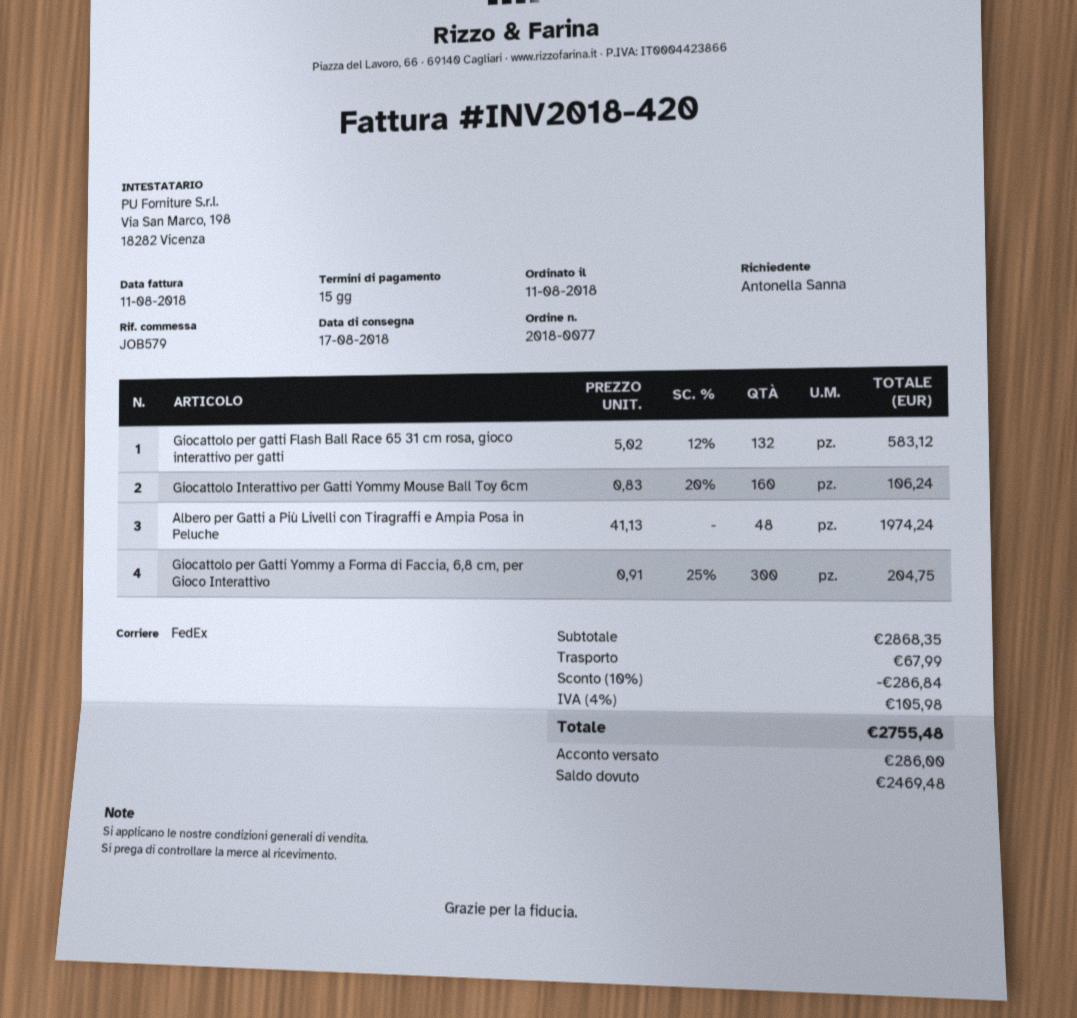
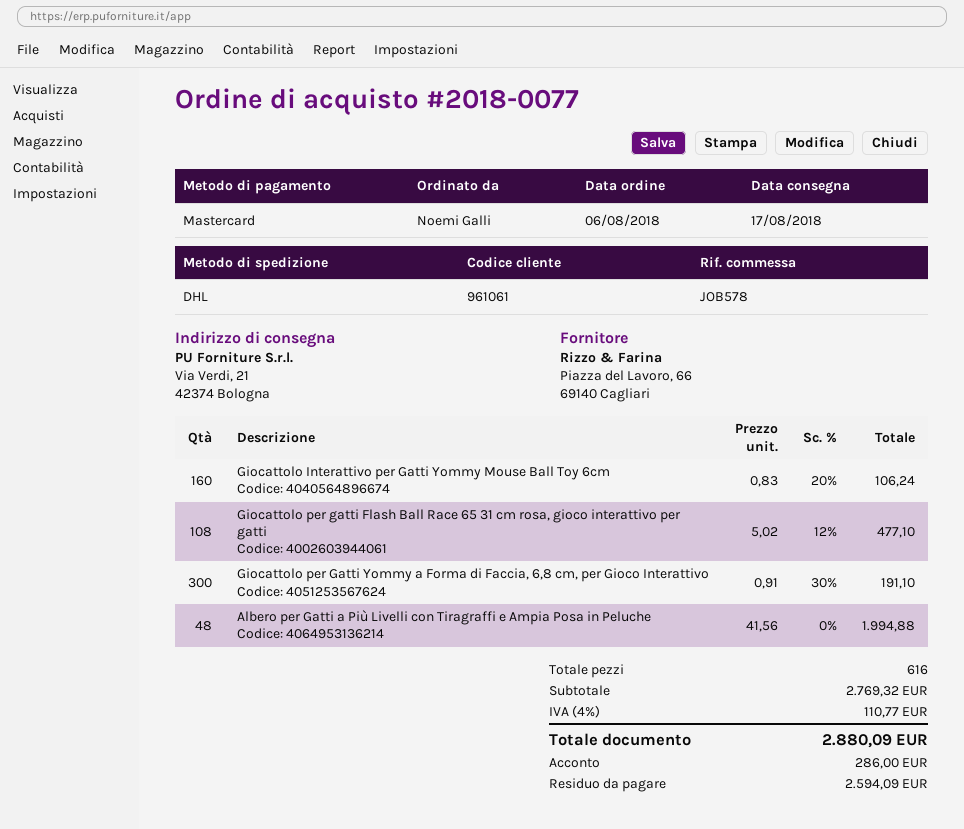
order date: 2018-08-11 -> 2018-08-06
reference: JOB579 -> JOB578
ordered by: Antonella Sanna -> Noemi Galli
shipping method: FedEx -> DHL
Giocattolo per gatti Flash Ball Race 65 31 cm rosa, gioco interattivo per gatti: 132 x 5.02 - 12% = 583.12 -> 108 x 5.02 - 12% = 477.10
Albero per Gatti a Più Livelli con Tiragraffi e Ampia Posa in Peluche: 48 x 41.13 = 1974.24 -> 48 x 41.56 = 1994.88
Giocattolo per Gatti Yommy a Forma di Faccia, 6,8 cm, per Gioco Interattivo: 300 x 0.91 - 25% = 204.75 -> 300 x 0.91 - 30% = 191.10
subtotal: 2868.35 -> 2769.32
discount: 10% = 286.84 -> none
shipping: 67.99 -> none
tax: 4% = 105.98 -> 4% = 110.77
total: 2755.48 -> 2880.09
balance: 2469.48 -> 2594.09

